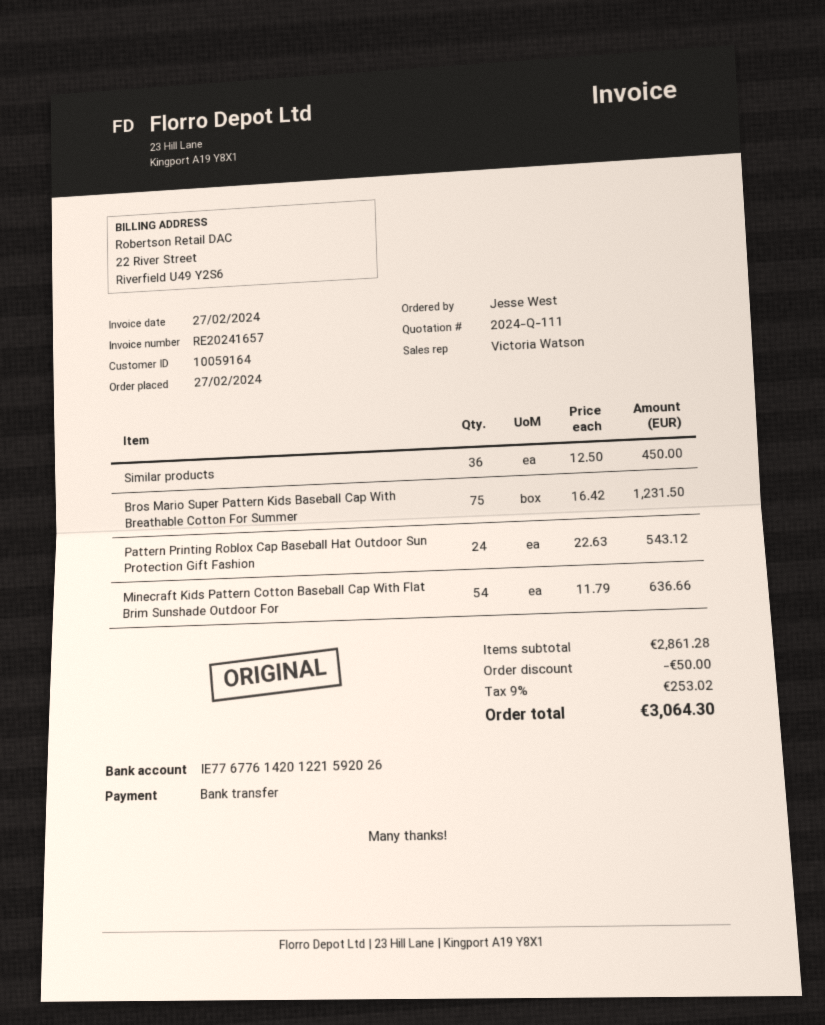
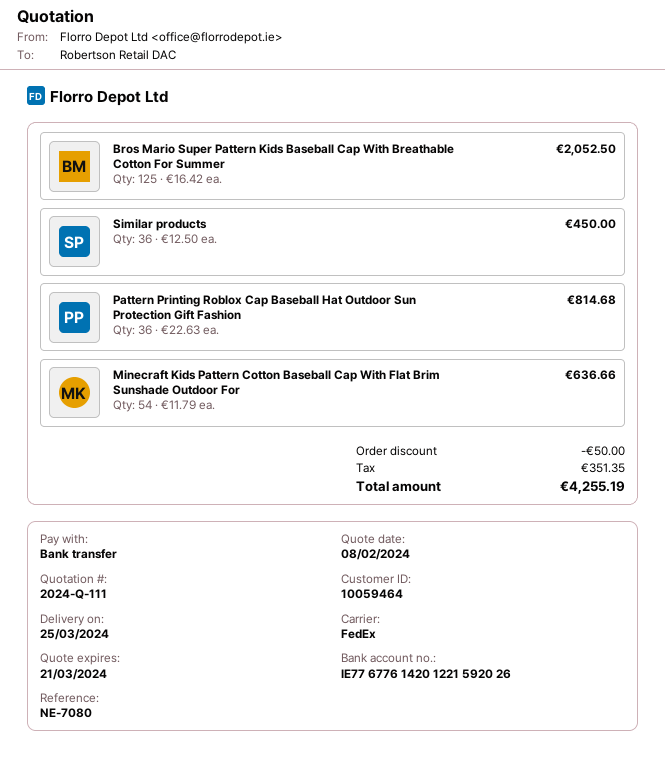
customer number: 10059164 -> 10059464
Bros Mario Super Pattern Kids Baseball Cap With Breathable Cotton For Summer: 75 x 16.42 = 1231.50 -> 125 x 16.42 = 2052.50
Pattern Printing Roblox Cap Baseball Hat Outdoor Sun Protection Gift Fashion: 24 x 22.63 = 543.12 -> 36 x 22.63 = 814.68
tax: 253.02 -> 351.35
total: 3064.30 -> 4255.19

